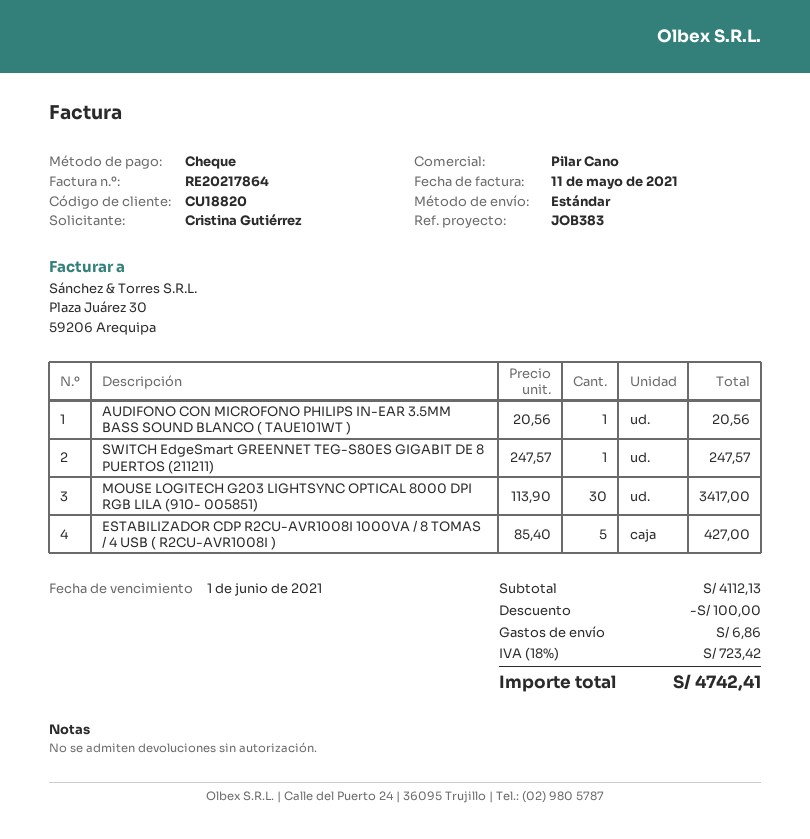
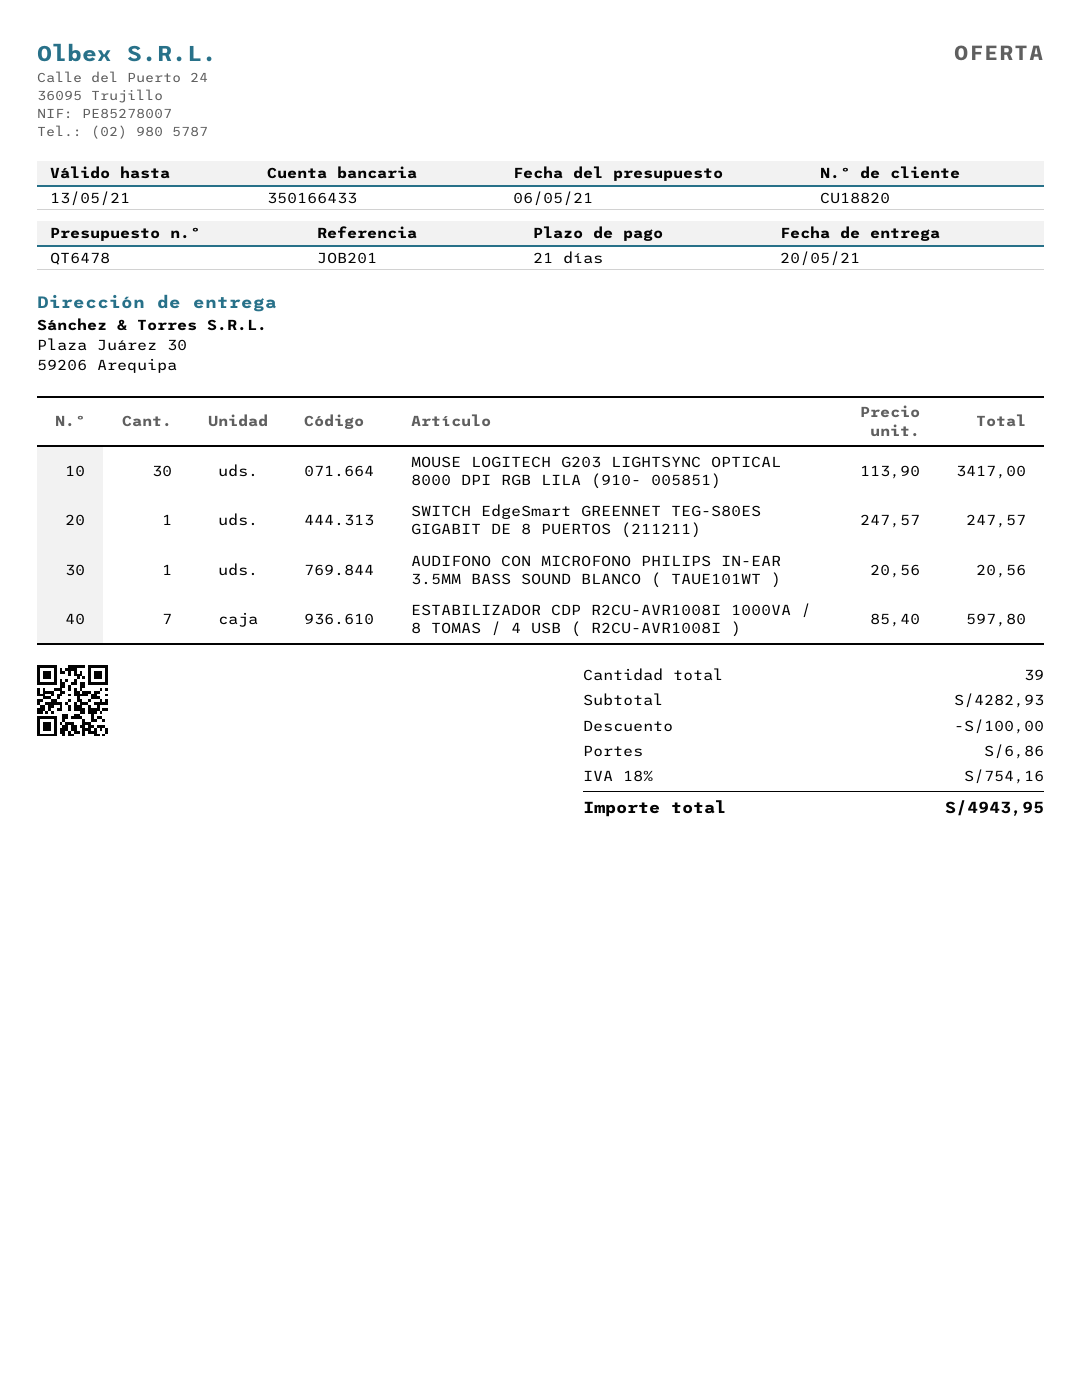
reference: JOB383 -> JOB201
ESTABILIZADOR CDP R2CU-AVR1008I 1000VA / 8 TOMAS / 4 USB ( R2CU-AVR1008I ): 5 x 85.40 = 427.00 -> 7 x 85.40 = 597.80
subtotal: 4112.13 -> 4282.93
tax: 18% = 723.42 -> 18% = 754.16
total: 4742.41 -> 4943.95

